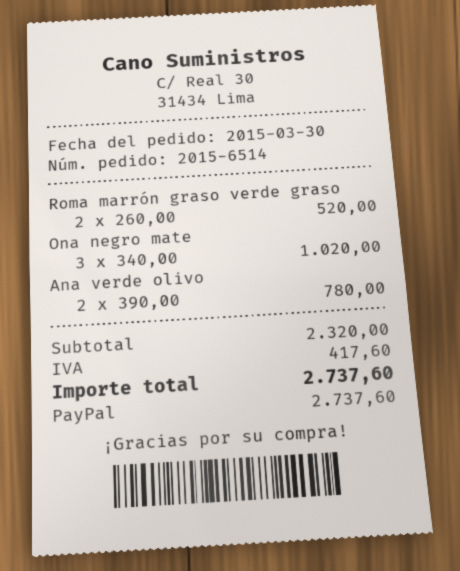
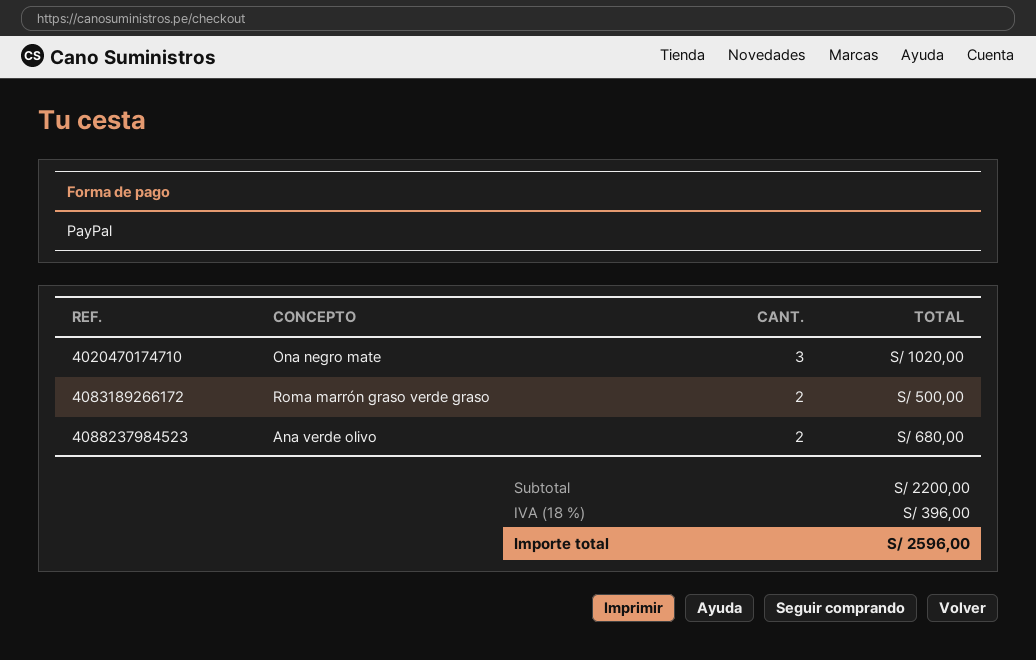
Roma marrón graso verde graso: 2 for 520.00 -> 2 for 500.00
Ana verde olivo: 2 for 780.00 -> 2 for 680.00
subtotal: 2320.00 -> 2200.00
tax: 417.60 -> 396.00
total: 2737.60 -> 2596.00

